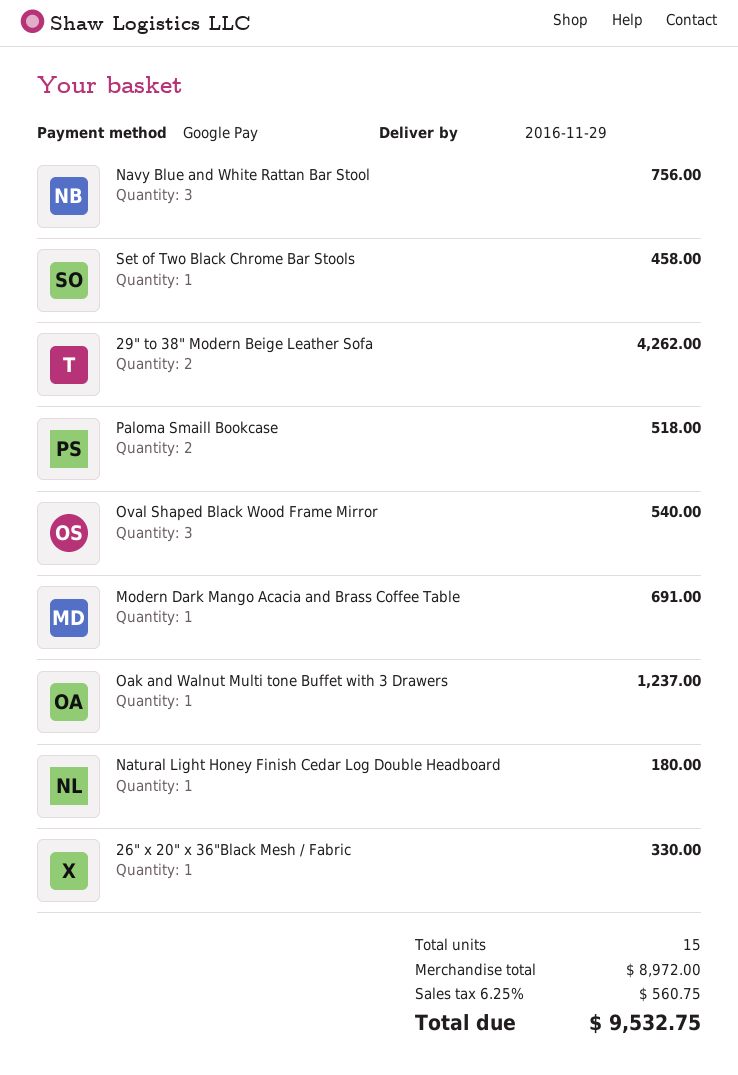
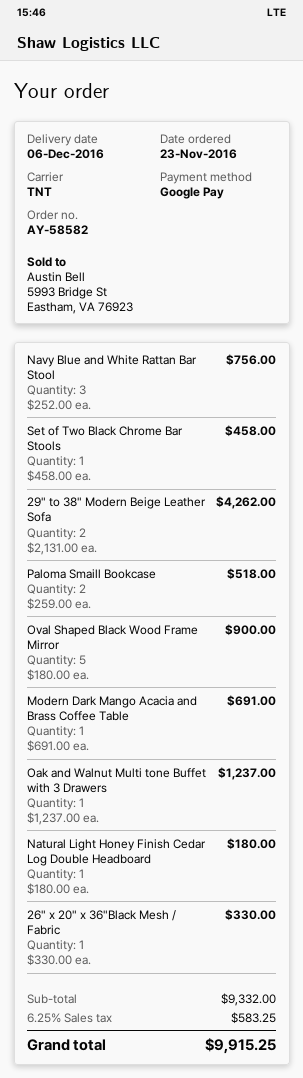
delivery date: 2016-11-29 -> 2016-12-06
Oval Shaped Black Wood Frame Mirror: 3 for 540.00 -> 5 for 900.00
subtotal: 8972.00 -> 9332.00
tax: 6.25% = 560.75 -> 6.25% = 583.25
total: 9532.75 -> 9915.25

